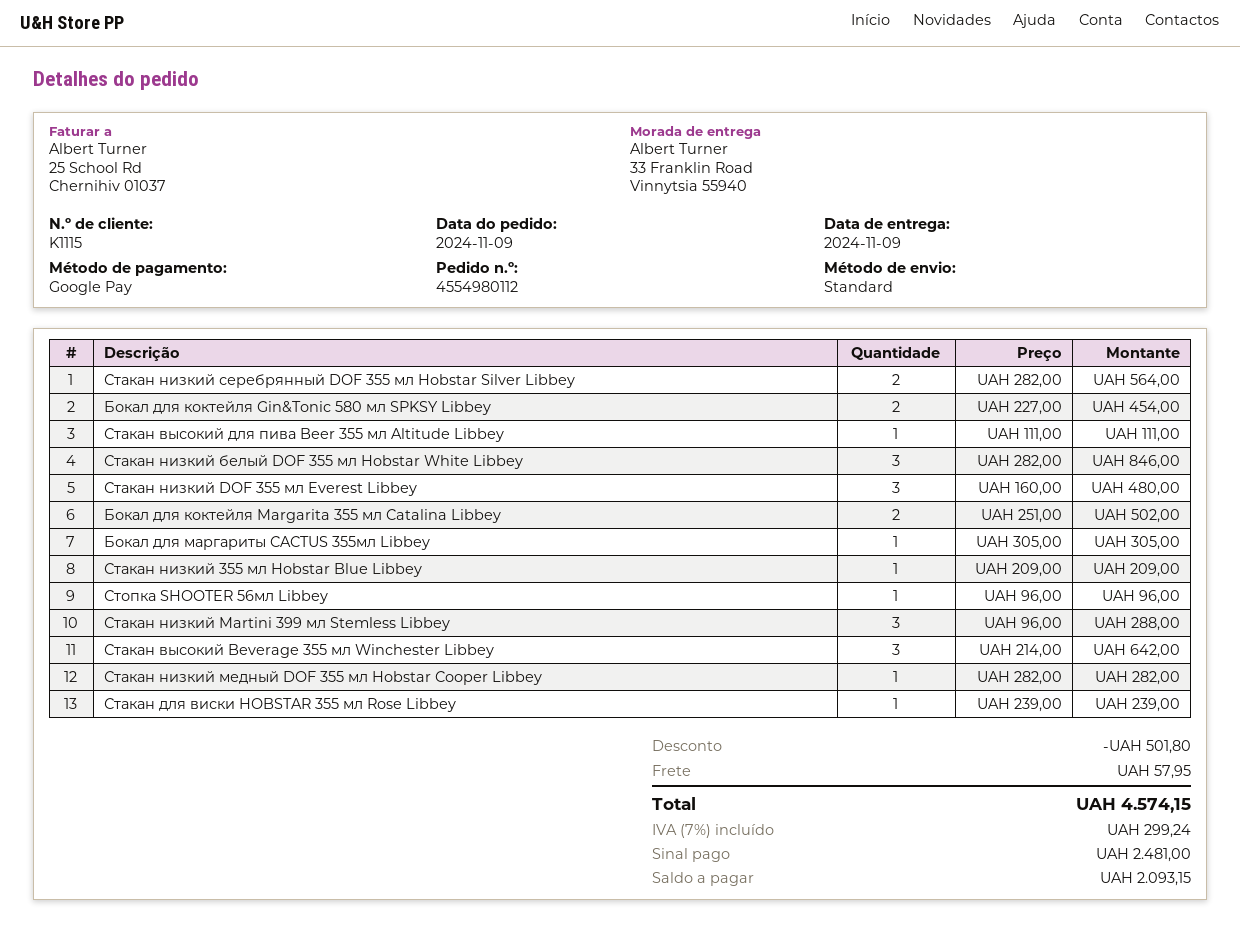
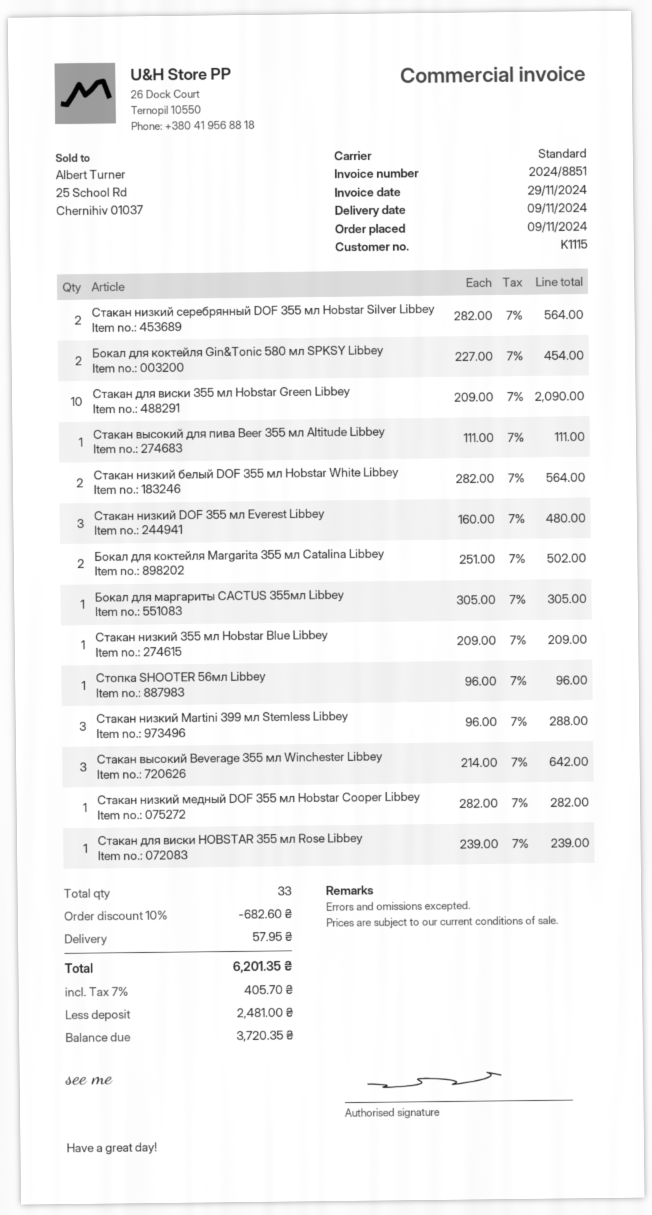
Стакан низкий белый DOF 355 мл Hobstar White Libbey: 3 x 282.00 = 846.00 -> 2 x 282.00 = 564.00
Стакан для виски 355 мл Hobstar Green Libbey: none -> 10 x 209.00 = 2090.00
discount: 501.80 -> 682.60
tax: 7% = 299.24 -> 7% = 405.70
total: 4574.15 -> 6201.35
balance: 2093.15 -> 3720.35

